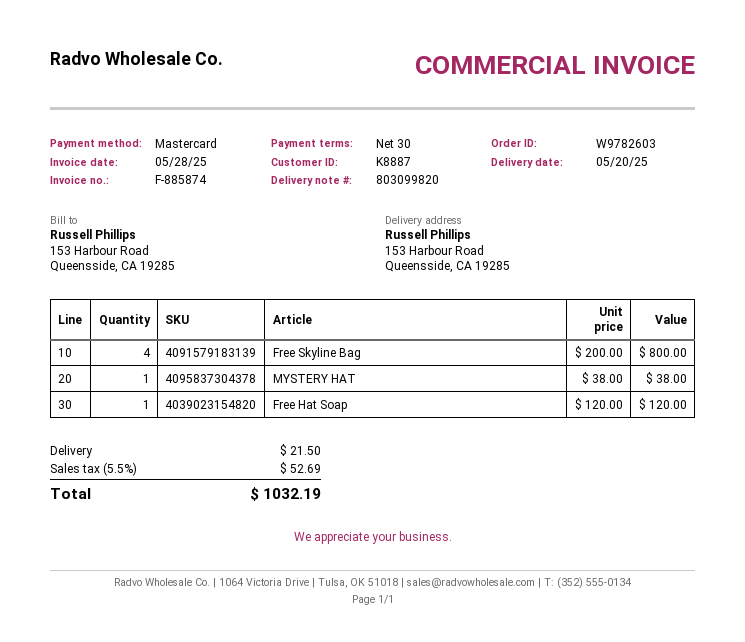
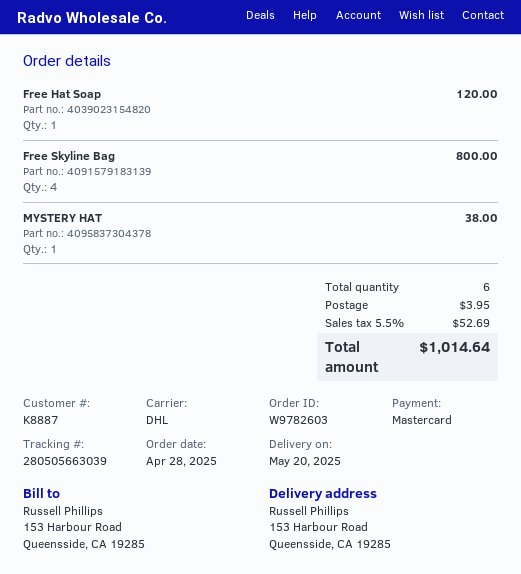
shipping: 21.50 -> 3.95
total: 1032.19 -> 1014.64

